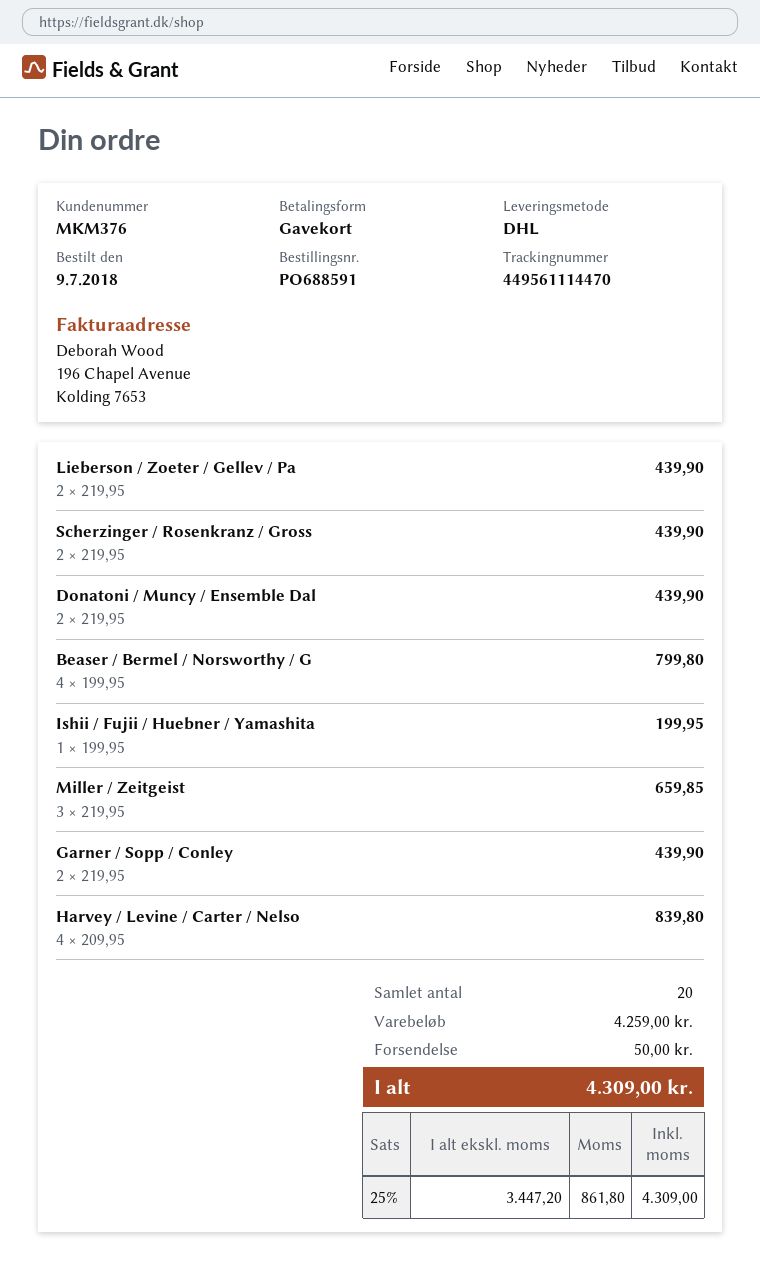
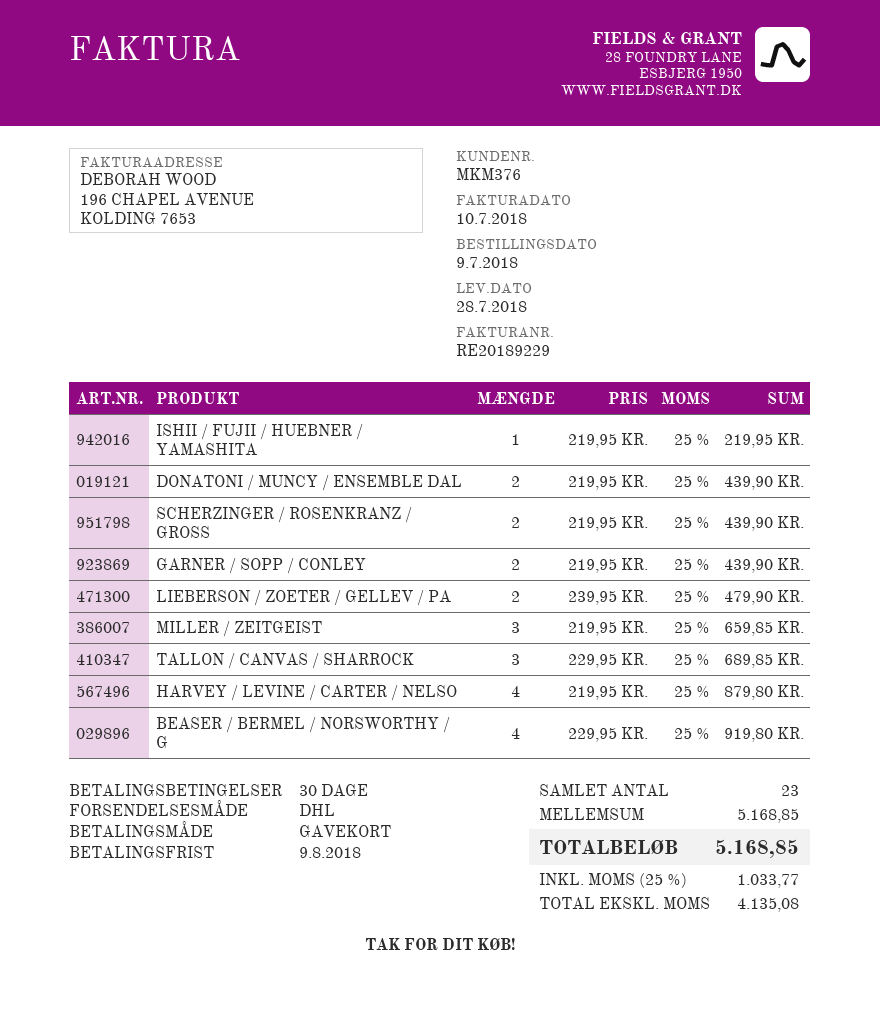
Lieberson / Zoeter / Gellev / Pa: 2 x 219.95 = 439.90 -> 2 x 239.95 = 479.90
Beaser / Bermel / Norsworthy / G: 4 x 199.95 = 799.80 -> 4 x 229.95 = 919.80
Ishii / Fujii / Huebner / Yamashita: 1 x 199.95 = 199.95 -> 1 x 219.95 = 219.95
Harvey / Levine / Carter / Nelso: 4 x 209.95 = 839.80 -> 4 x 219.95 = 879.80
TALLON / CANVAS / SHARROCK: none -> 3 x 229.95 = 689.85
total quantity: 20 -> 23
subtotal: 4259.00 -> 5168.85
shipping: 50.00 -> none
net: 3447.20 -> 4135.08
tax: 25% = 861.80 -> 25% = 1033.77
total: 4309.00 -> 5168.85

